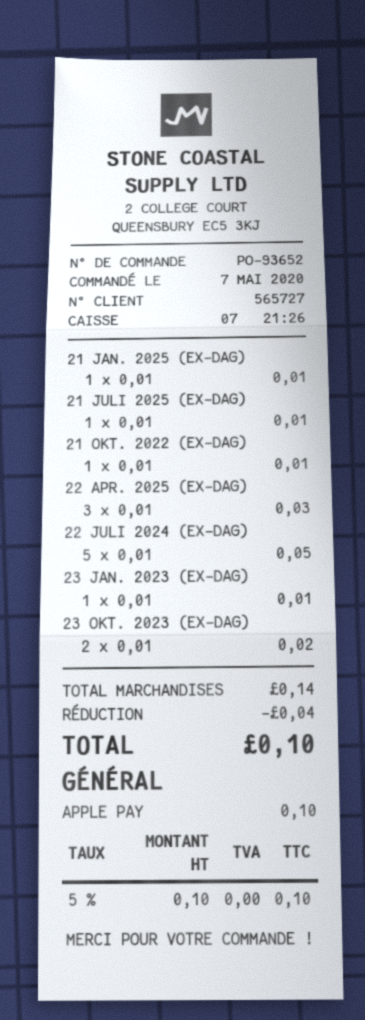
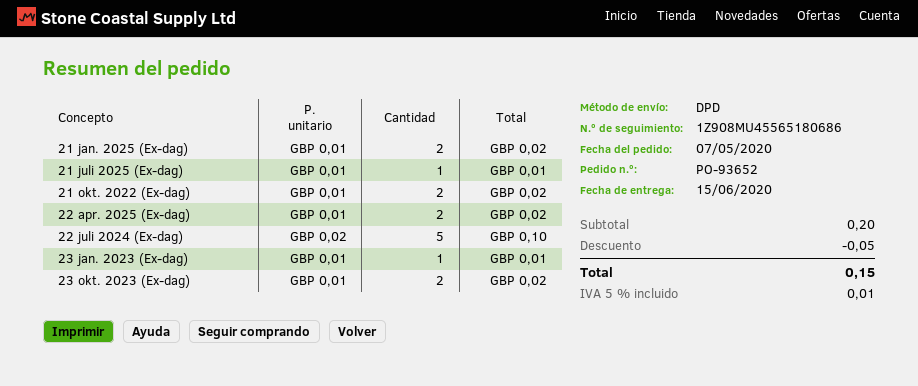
21 JAN. 2025 (EX-DAG): 1 x 0.01 = 0.01 -> 2 x 0.01 = 0.02
21 OKT. 2022 (EX-DAG): 1 x 0.01 = 0.01 -> 2 x 0.01 = 0.02
22 APR. 2025 (EX-DAG): 3 x 0.01 = 0.03 -> 2 x 0.01 = 0.02
22 JULI 2024 (EX-DAG): 5 x 0.01 = 0.05 -> 5 x 0.02 = 0.10
subtotal: 0.14 -> 0.20
discount: 0.04 -> 0.05
tax: 5% = 0.00 -> 5% = 0.01
total: 0.10 -> 0.15

